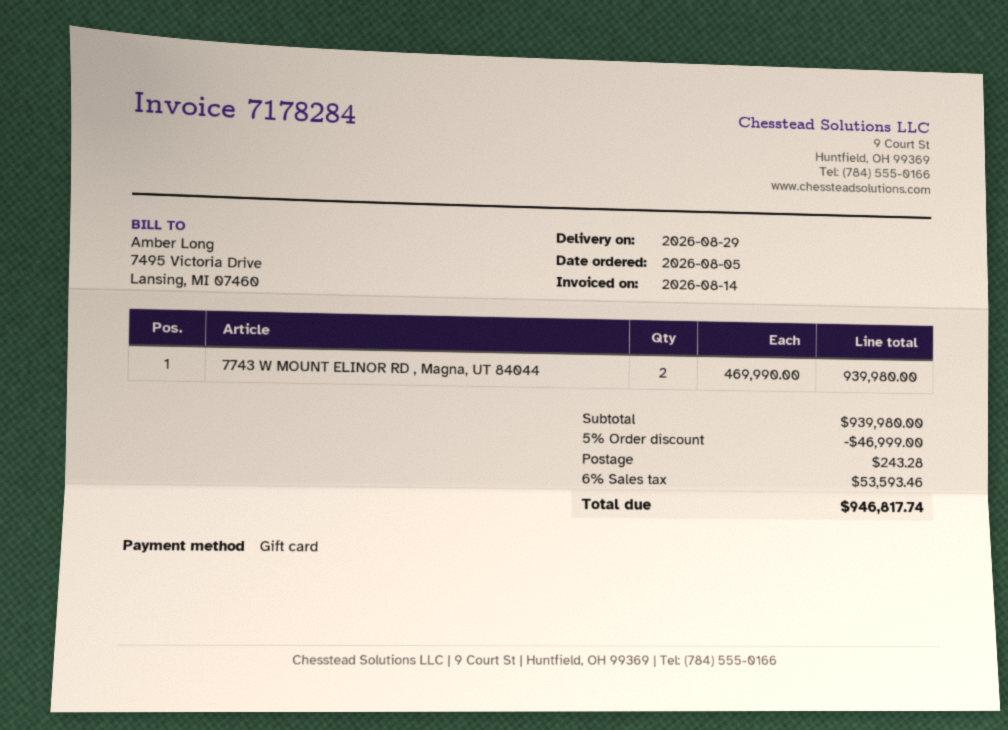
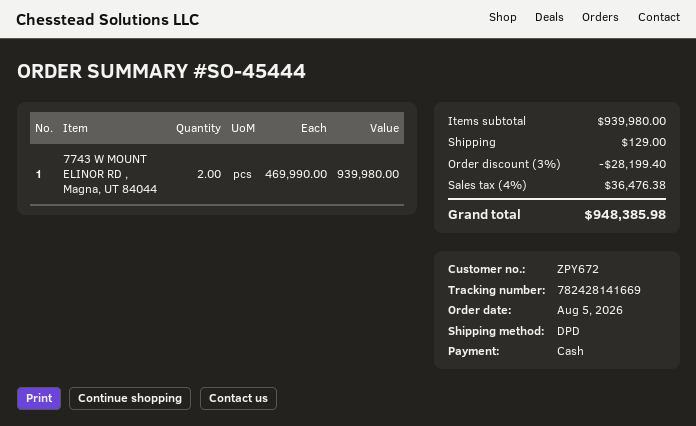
payment method: gift card -> cash
discount: 5% = 46999.00 -> 3% = 28199.40
shipping: 243.28 -> 129.00
tax: 6% = 53593.46 -> 4% = 36476.38
total: 946817.74 -> 948385.98

